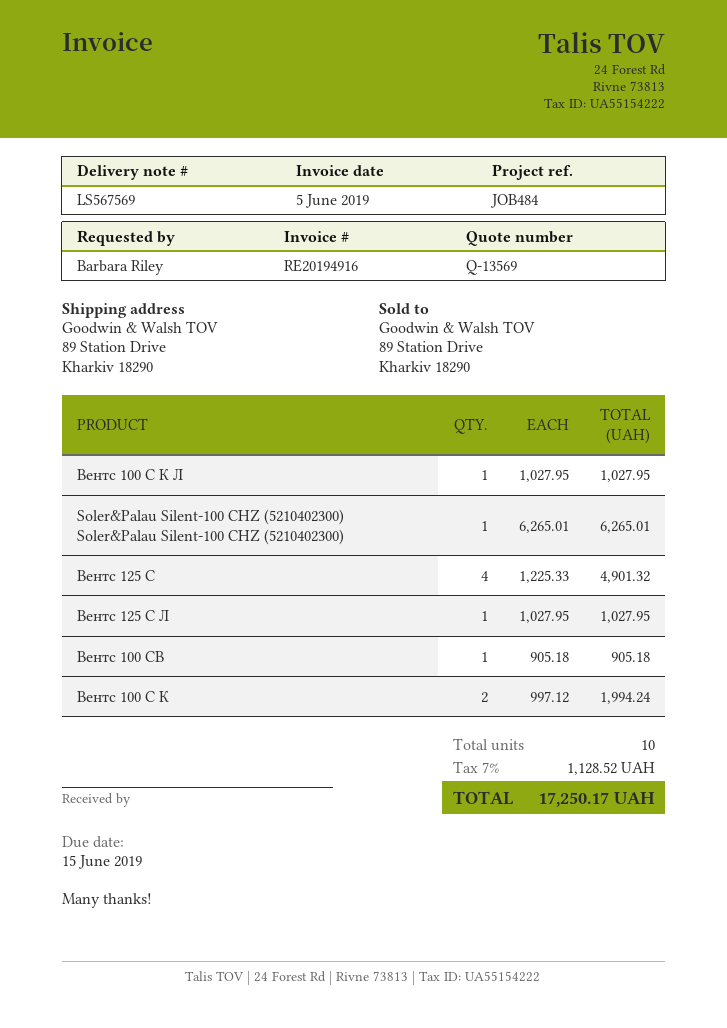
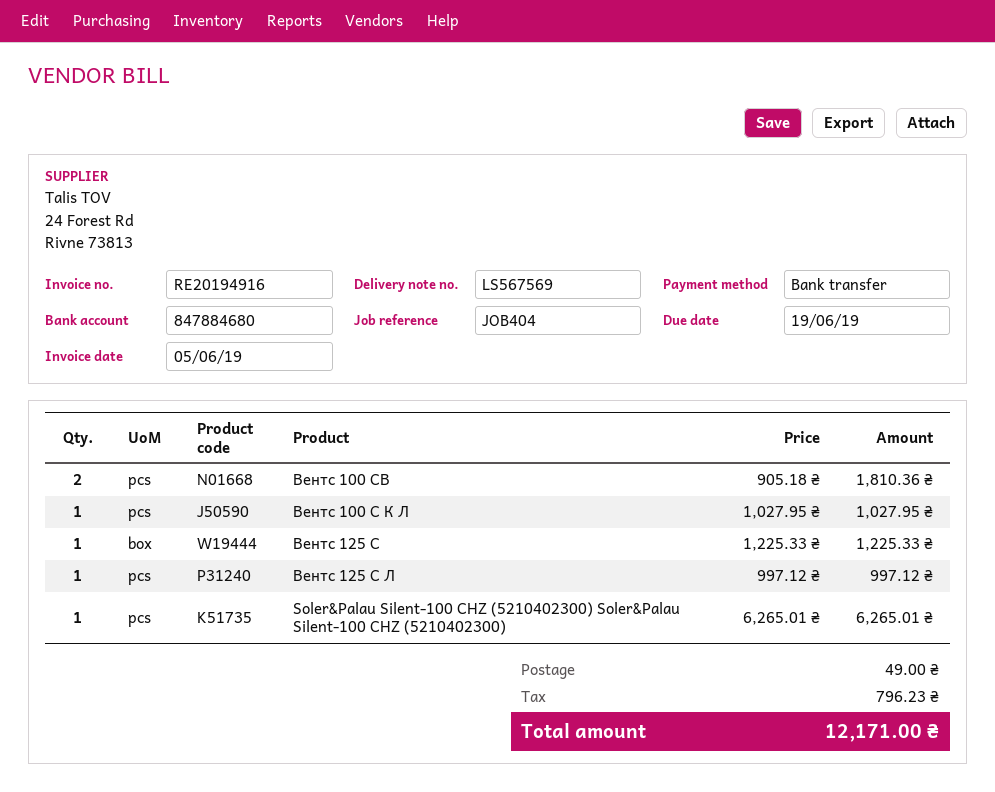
due date: 2019-06-15 -> 2019-06-19
reference: JOB484 -> JOB404
Вентс 125 С: 4 x 1225.33 = 4901.32 -> 1 x 1225.33 = 1225.33
Вентс 125 С Л: 1 x 1027.95 = 1027.95 -> 1 x 997.12 = 997.12
Вентс 100 СВ: 1 x 905.18 = 905.18 -> 2 x 905.18 = 1810.36
Вентс 100 С К: 2 x 997.12 = 1994.24 -> none
shipping: none -> 49.00
tax: 1128.52 -> 796.23
total: 17250.17 -> 12171.00

